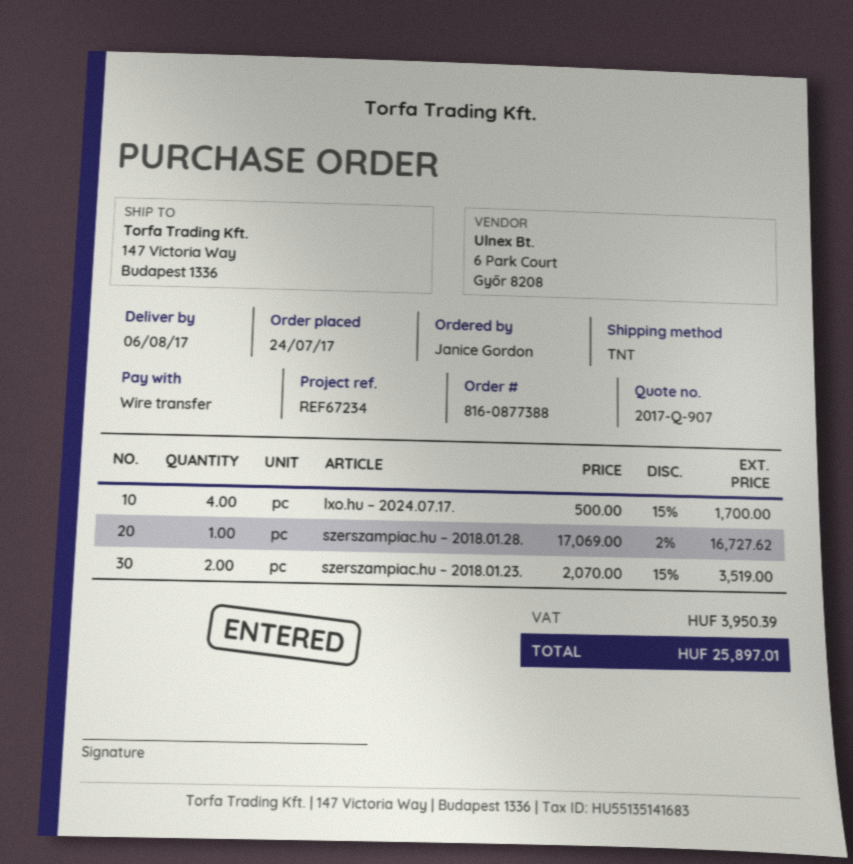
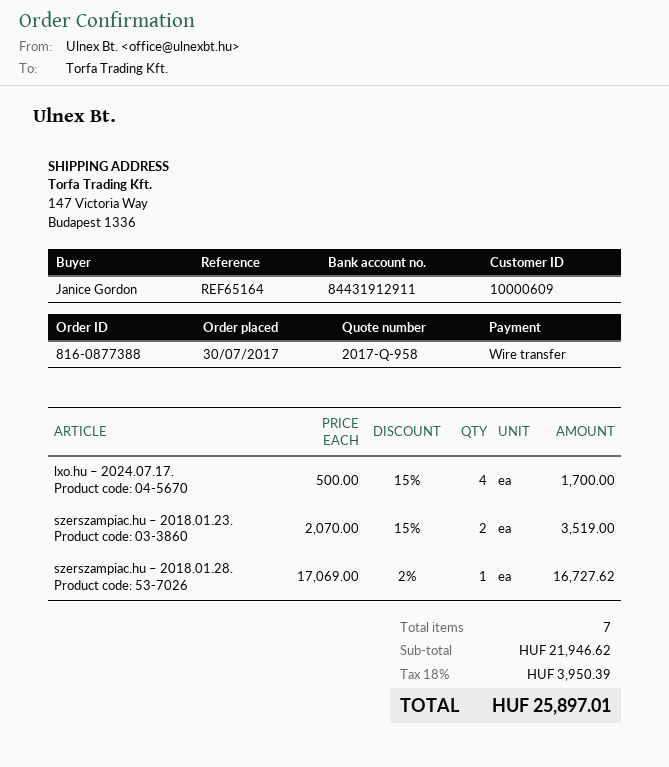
quote number: 2017-Q-907 -> 2017-Q-958
order date: 2017-07-24 -> 2017-07-30
reference: REF67234 -> REF65164

